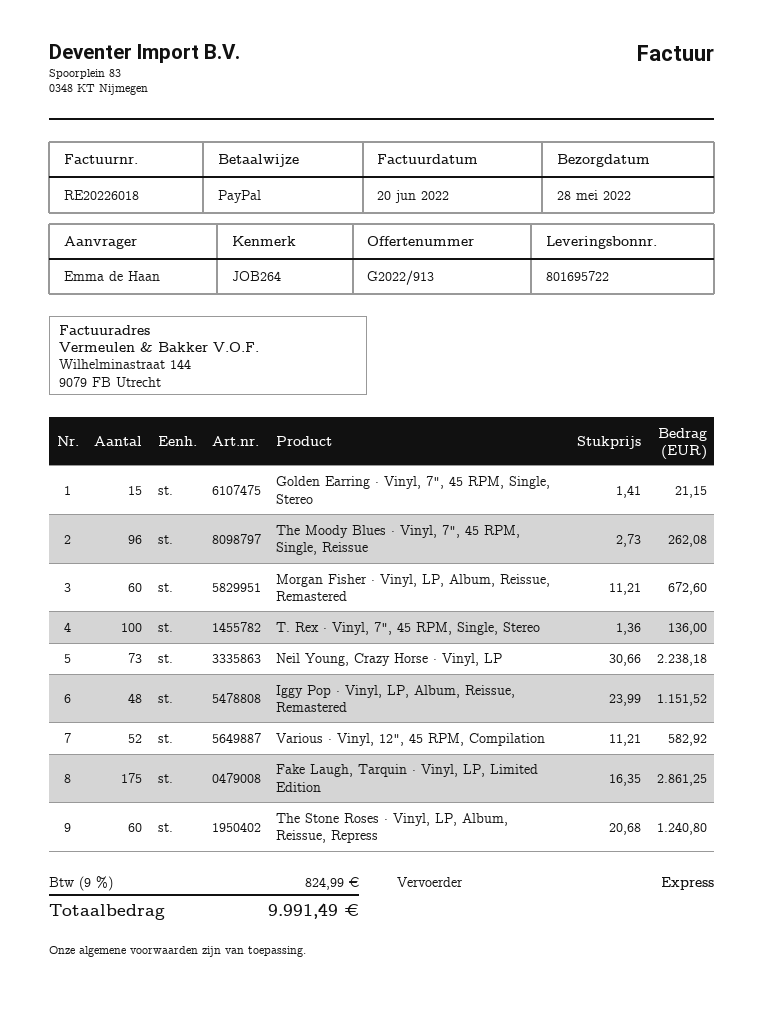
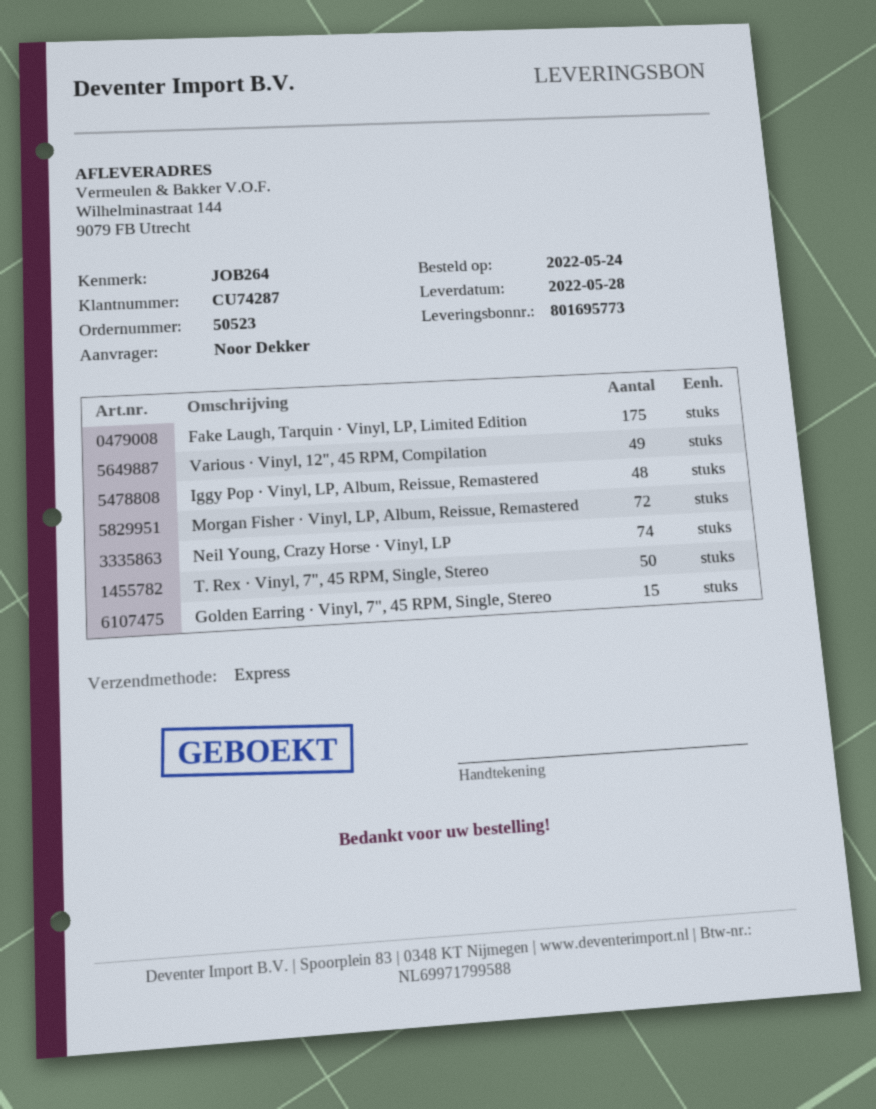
delivery note number: 801695722 -> 801695773
ordered by: Emma de Haan -> Noor Dekker
The Moody Blues · Vinyl, 7", 45 RPM, Single, Reissue: 96 -> none
Morgan Fisher · Vinyl, LP, Album, Reissue, Remastered: 60 -> 72
T. Rex · Vinyl, 7", 45 RPM, Single, Stereo: 100 -> 50
Neil Young, Crazy Horse · Vinyl, LP: 73 -> 74
Various · Vinyl, 12", 45 RPM, Compilation: 52 -> 49
The Stone Roses · Vinyl, LP, Album, Reissue, Repress: 60 -> none

